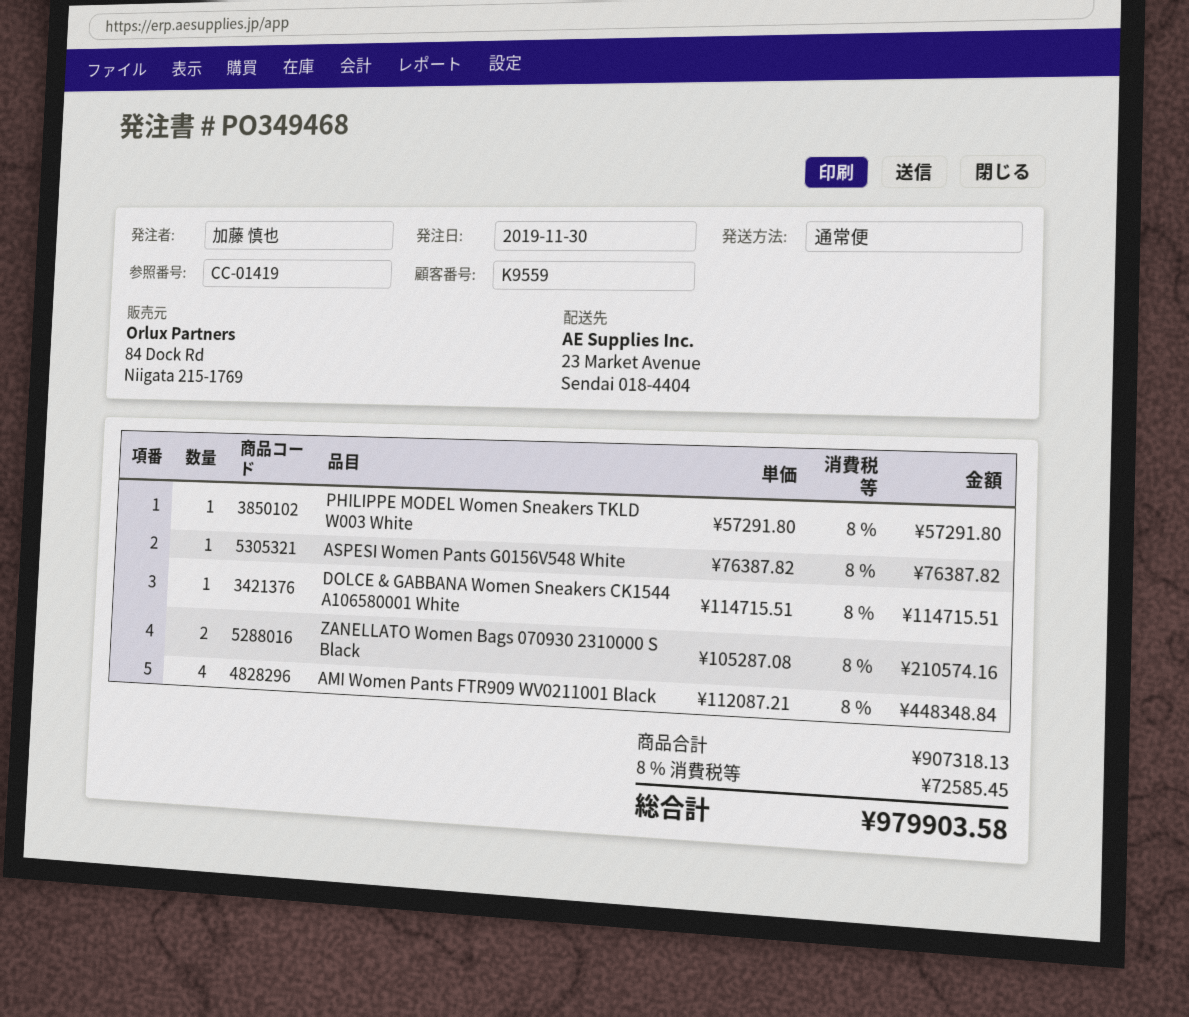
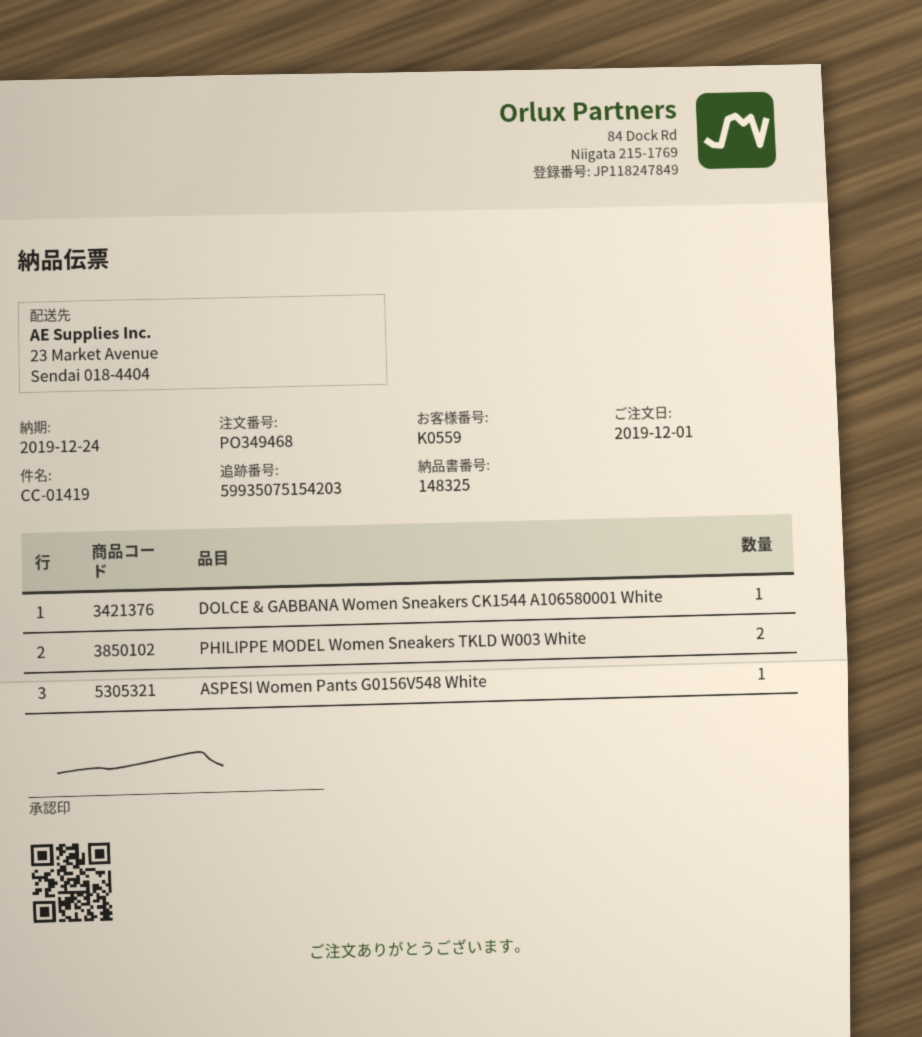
order date: 2019-11-30 -> 2019-12-01
customer number: K9559 -> K0559
PHILIPPE MODEL Women Sneakers TKLD W003 White: 1 -> 2
ZANELLATO Women Bags 070930 2310000 S Black: 2 -> none
AMI Women Pants FTR909 WV0211001 Black: 4 -> none

